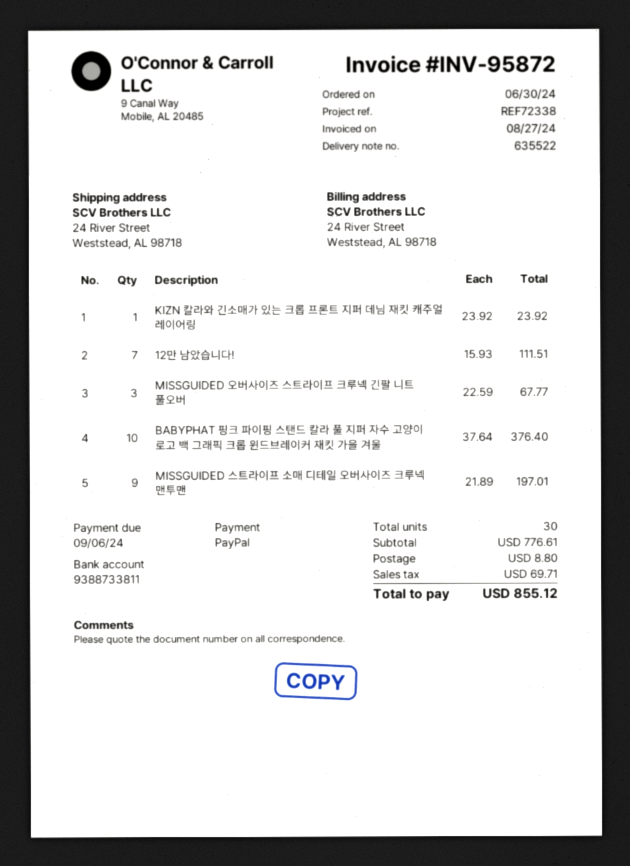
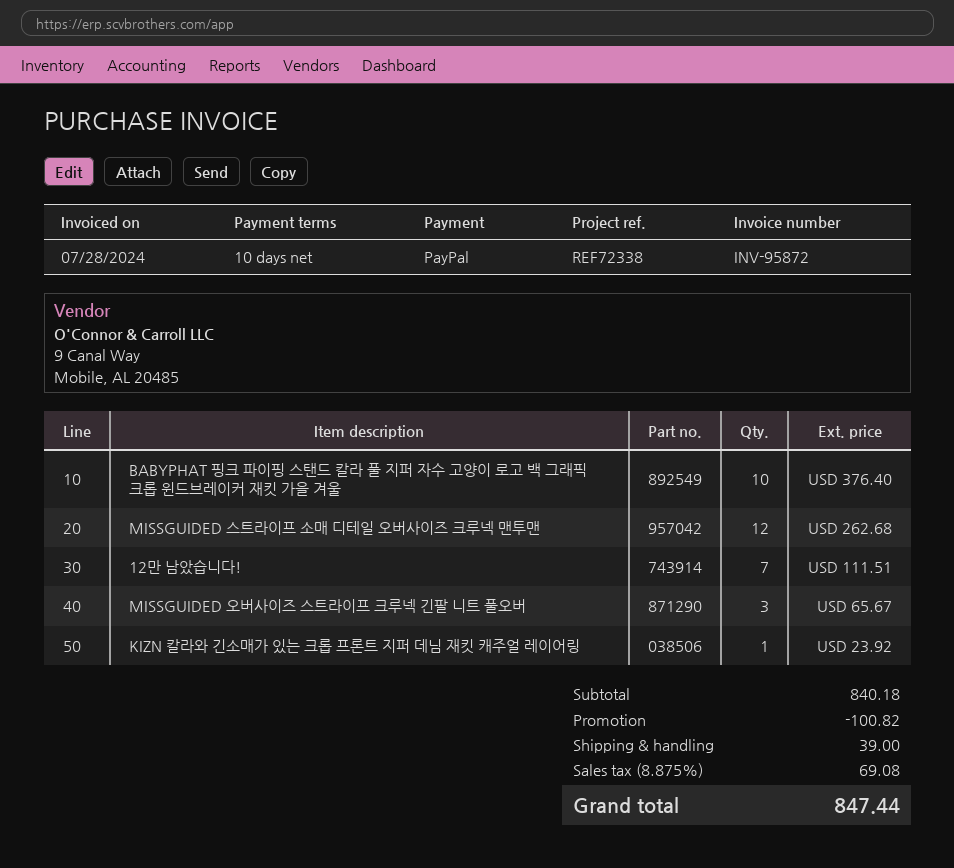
invoice date: 2024-08-27 -> 2024-07-28
MISSGUIDED 오버사이즈 스트라이프 크루넥 긴팔 니트 풀오버: 3 for 67.77 -> 3 for 65.67
MISSGUIDED 스트라이프 소매 디테일 오버사이즈 크루넥 맨투맨: 9 for 197.01 -> 12 for 262.68
subtotal: 776.61 -> 840.18
discount: none -> 100.82
shipping: 8.80 -> 39.00
tax: 69.71 -> 69.08
total: 855.12 -> 847.44

